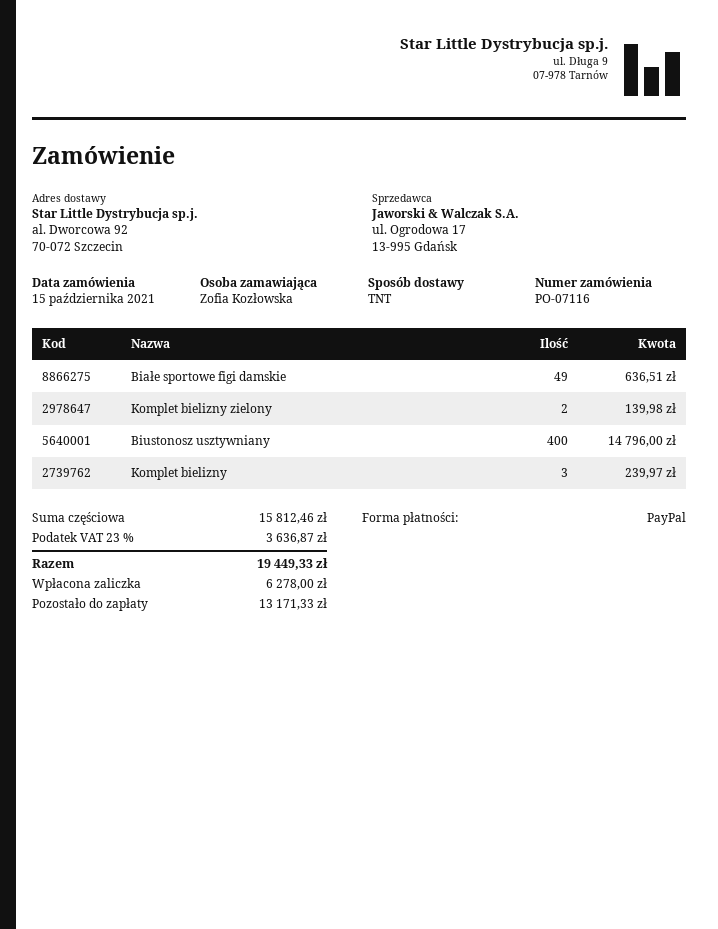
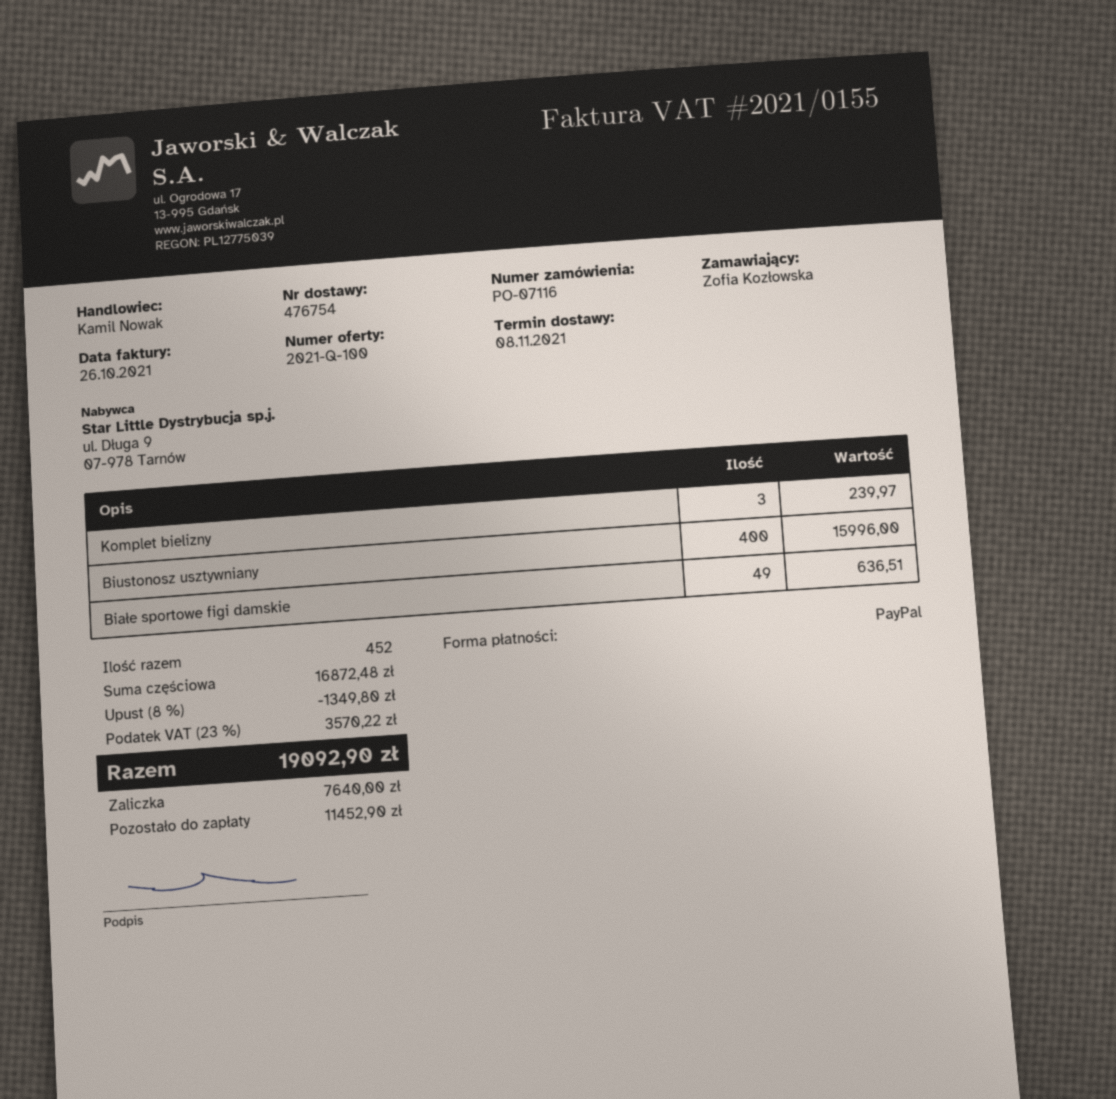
Komplet bielizny zielony: 2 for 139.98 -> none
Biustonosz usztywniany: 400 for 14796.00 -> 400 for 15996.00
subtotal: 15812.46 -> 16872.48
discount: none -> 8% = 1349.80
tax: 23% = 3636.87 -> 23% = 3570.22
total: 19449.33 -> 19092.90
deposit: 6278.00 -> 7640.00
balance: 13171.33 -> 11452.90

